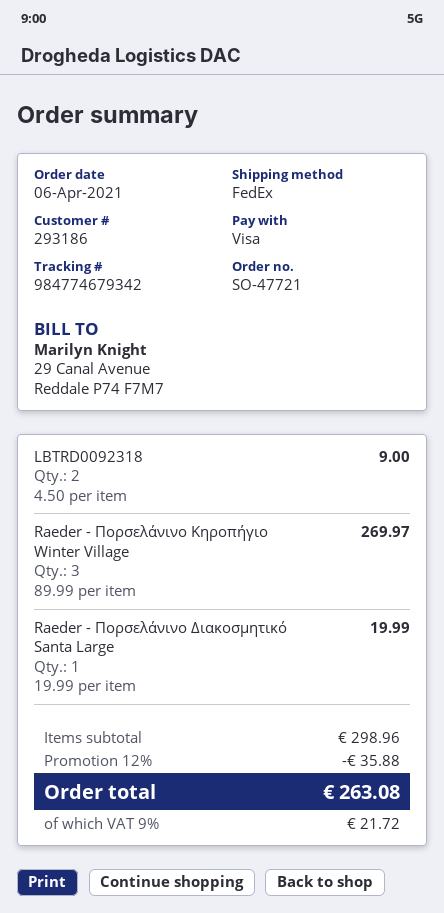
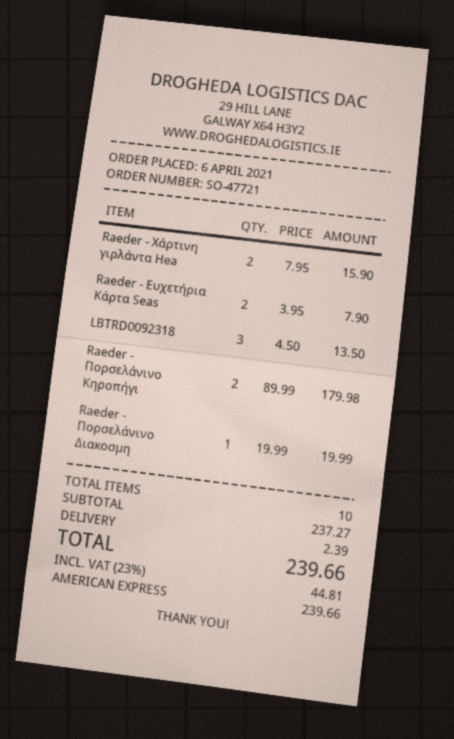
payment method: Visa -> American Express
LBTRD0092318: 2 x 4.50 = 9.00 -> 3 x 4.50 = 13.50
Raeder - Πορσελάνινο Κηροπήγιο Winter Village: 3 x 89.99 = 269.97 -> 2 x 89.99 = 179.98
Raeder - Χάρτινη γιρλάντα Hea: none -> 2 x 7.95 = 15.90
Raeder - Ευχετήρια Κάρτα Seas: none -> 2 x 3.95 = 7.90
subtotal: 298.96 -> 237.27
discount: 12% = 35.88 -> none
shipping: none -> 2.39
tax: 9% = 21.72 -> 23% = 44.81
total: 263.08 -> 239.66

